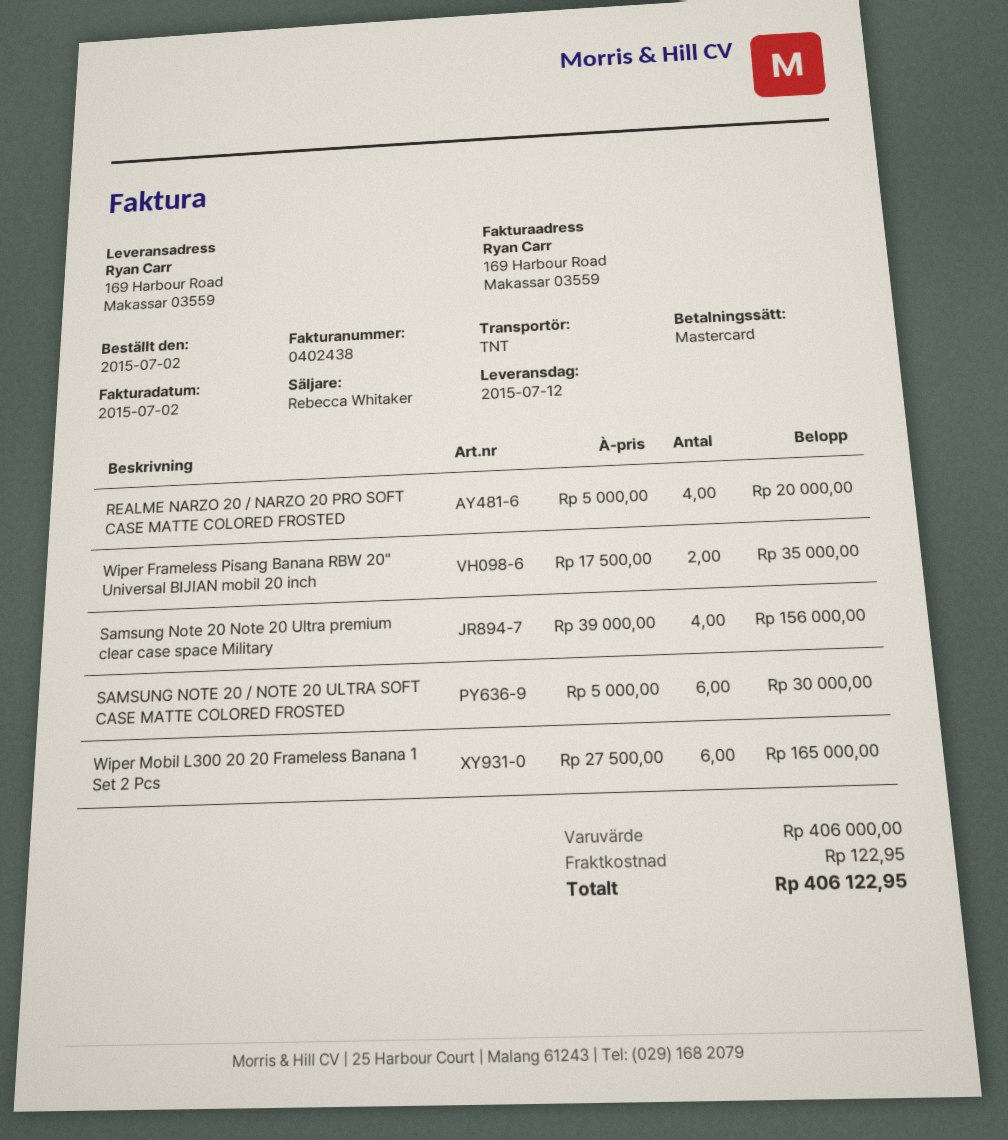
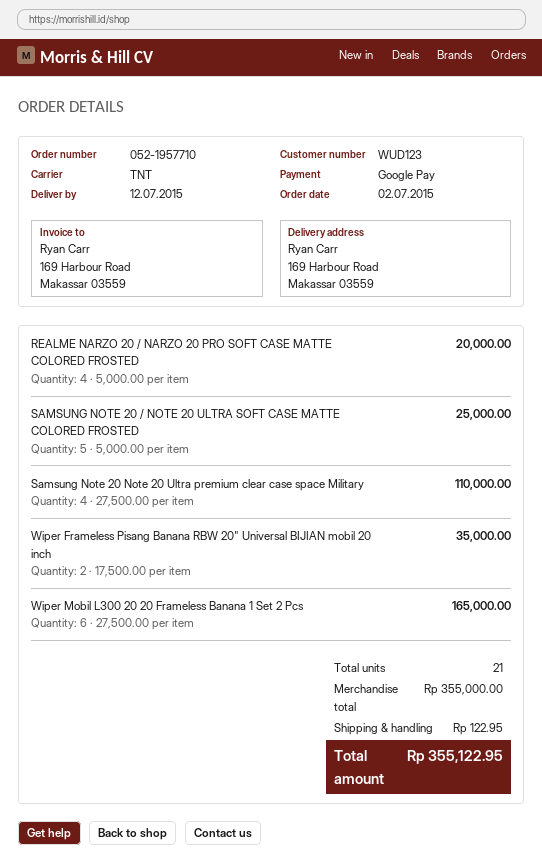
payment method: Mastercard -> Google Pay
Samsung Note 20 Note 20 Ultra premium clear case space Military: 4 x 39000.00 = 156000.00 -> 4 x 27500.00 = 110000.00
SAMSUNG NOTE 20 / NOTE 20 ULTRA SOFT CASE MATTE COLORED FROSTED: 6 x 5000.00 = 30000.00 -> 5 x 5000.00 = 25000.00
subtotal: 406000.00 -> 355000.00
total: 406122.95 -> 355122.95

